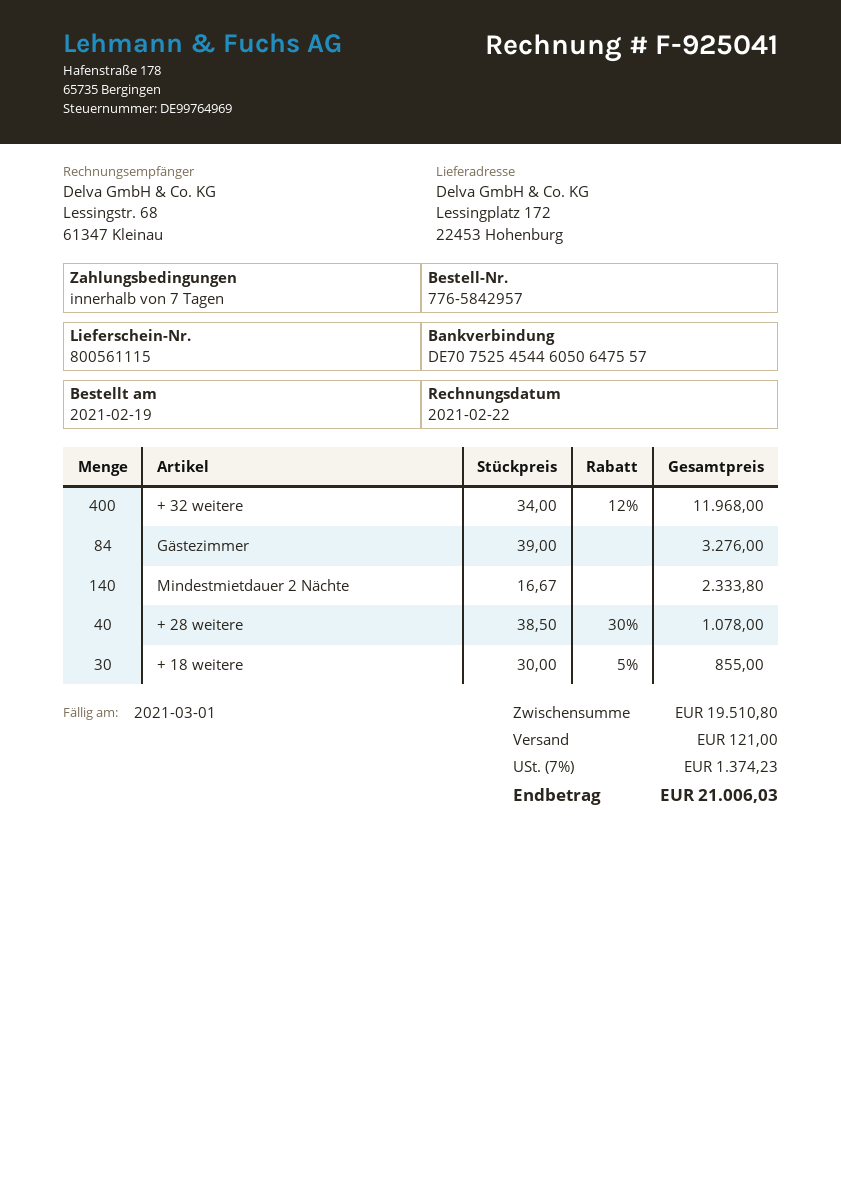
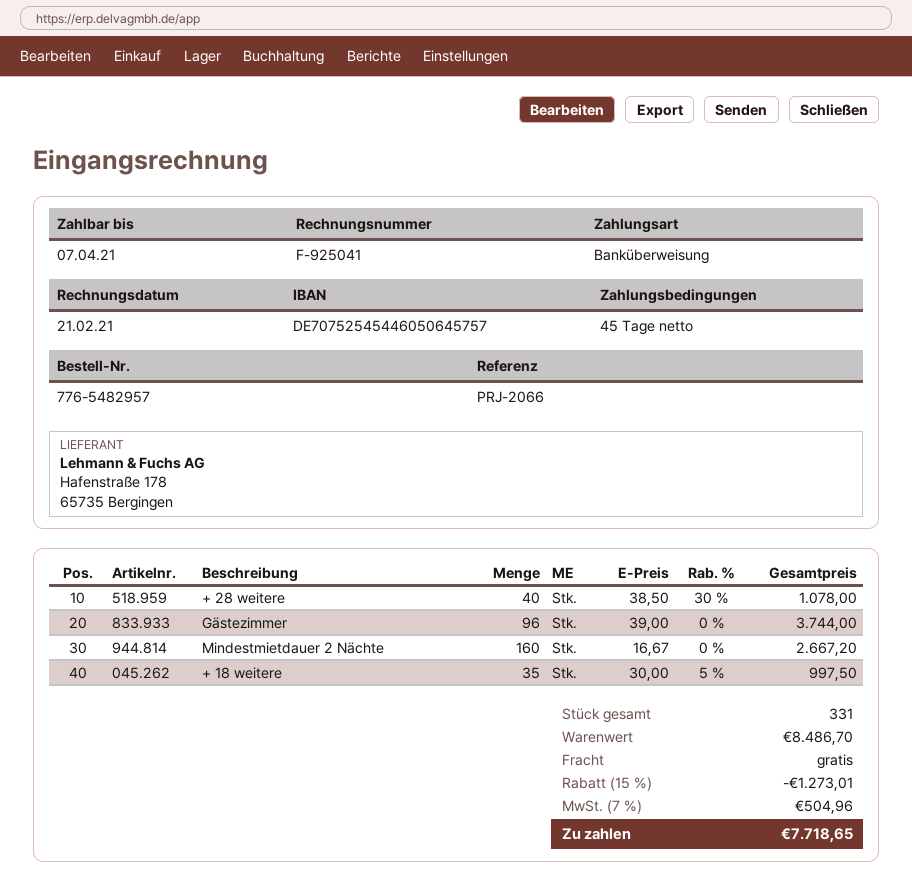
order number: 776-5842957 -> 776-5482957
invoice date: 2021-02-22 -> 2021-02-21
payment terms: 7 days -> 45 days
due date: 2021-03-01 -> 2021-04-07
bank account: DE70752545446050647557 -> DE70752545446050645757
+ 32 weitere: 400 x 34.00 - 12% = 11968.00 -> none
Gästezimmer: 84 x 39.00 = 3276.00 -> 96 x 39.00 = 3744.00
Mindestmietdauer 2 Nächte: 140 x 16.67 = 2333.80 -> 160 x 16.67 = 2667.20
+ 18 weitere: 30 x 30.00 - 5% = 855.00 -> 35 x 30.00 - 5% = 997.50
subtotal: 19510.80 -> 8486.70
discount: none -> 15% = 1273.01
shipping: 121.00 -> 0.00
tax: 7% = 1374.23 -> 7% = 504.96
total: 21006.03 -> 7718.65

